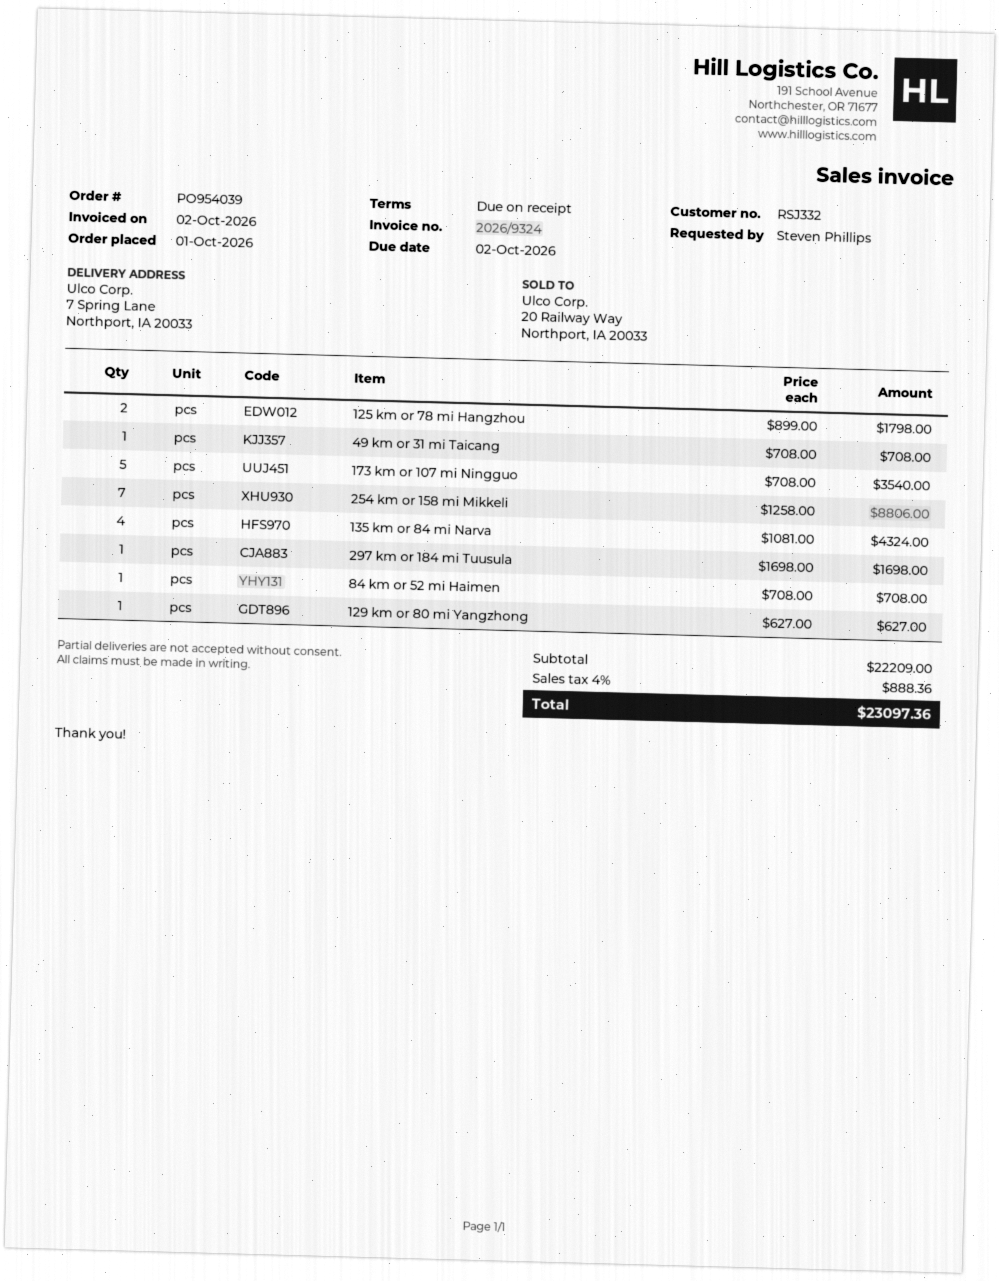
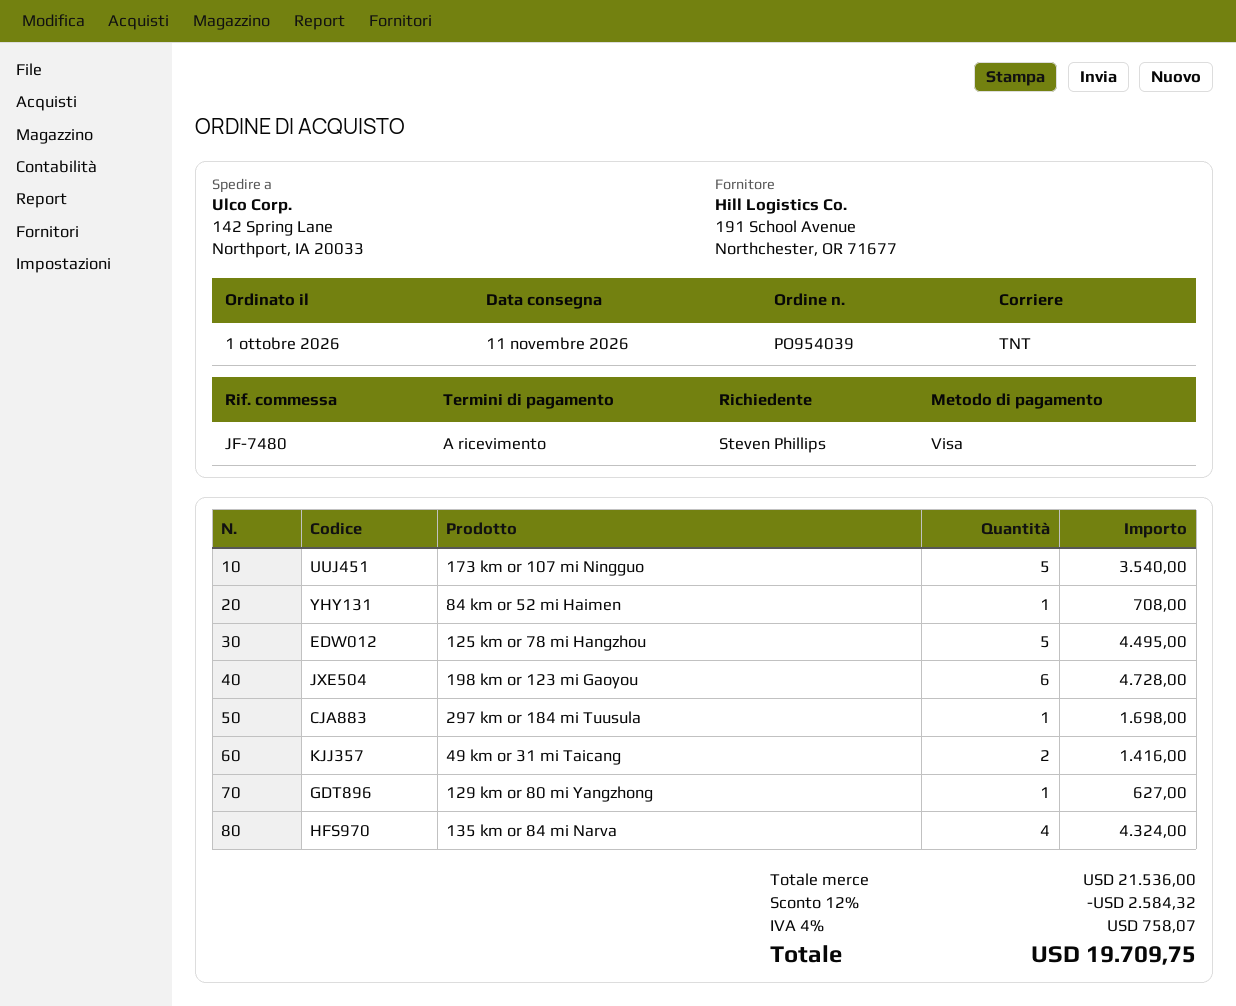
ship to: 7 Spring Lane, Northport, IA 20033 -> 142 Spring Lane, Northport, IA 20033
125 km or 78 mi Hangzhou: 2 for 1798.00 -> 5 for 4495.00
49 km or 31 mi Taicang: 1 for 708.00 -> 2 for 1416.00
254 km or 158 mi Mikkeli: 7 for 8806.00 -> none
198 km or 123 mi Gaoyou: none -> 6 for 4728.00
subtotal: 22209.00 -> 21536.00
discount: none -> 12% = 2584.32
tax: 4% = 888.36 -> 4% = 758.07
total: 23097.36 -> 19709.75

